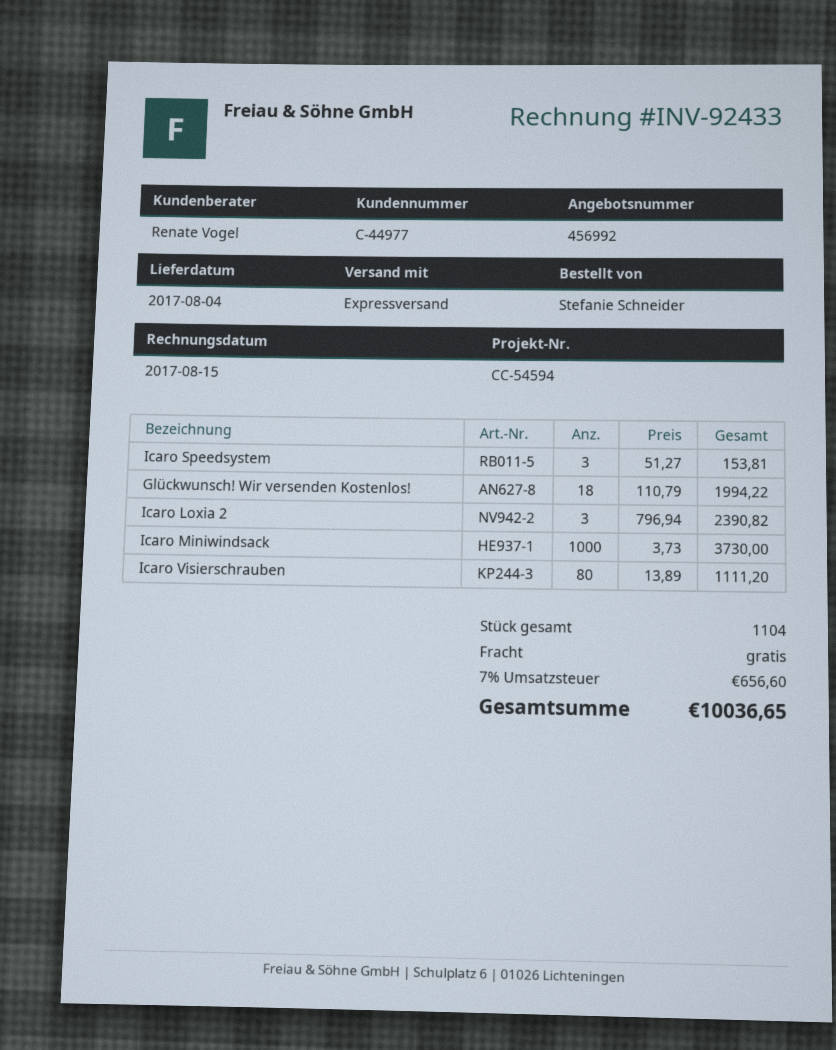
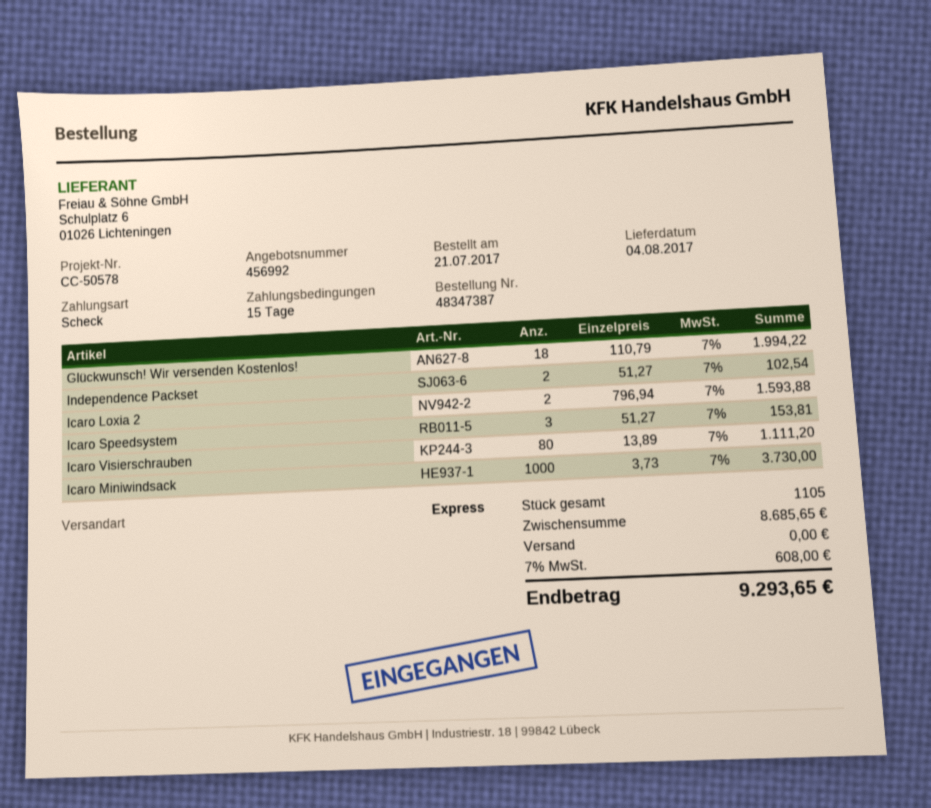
reference: CC-54594 -> CC-50578
Icaro Loxia 2: 3 x 796.94 = 2390.82 -> 2 x 796.94 = 1593.88
Independence Packset: none -> 2 x 51.27 = 102.54
total quantity: 1104 -> 1105
tax: 7% = 656.60 -> 7% = 608.00
total: 10036.65 -> 9293.65

